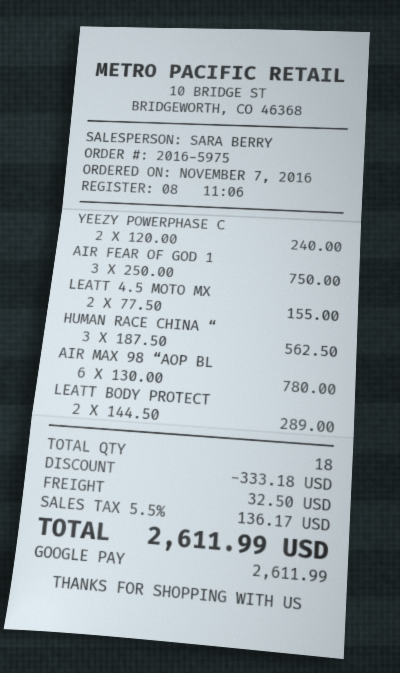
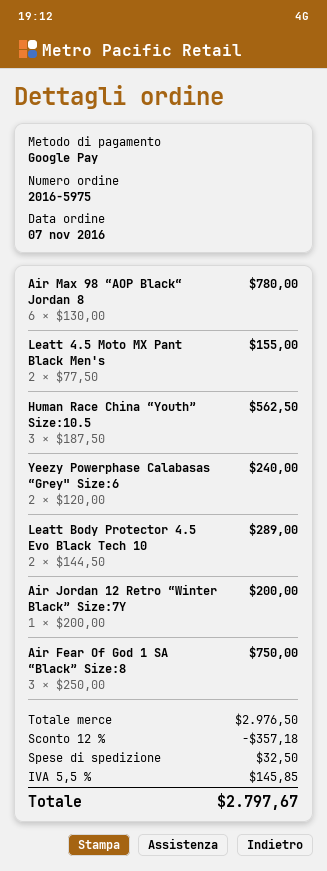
Air Jordan 12 Retro “Winter Black” Size:7Y: none -> 1 x 200.00 = 200.00
discount: 333.18 -> 357.18
tax: 5.5% = 136.17 -> 5.5% = 145.85
total: 2611.99 -> 2797.67

